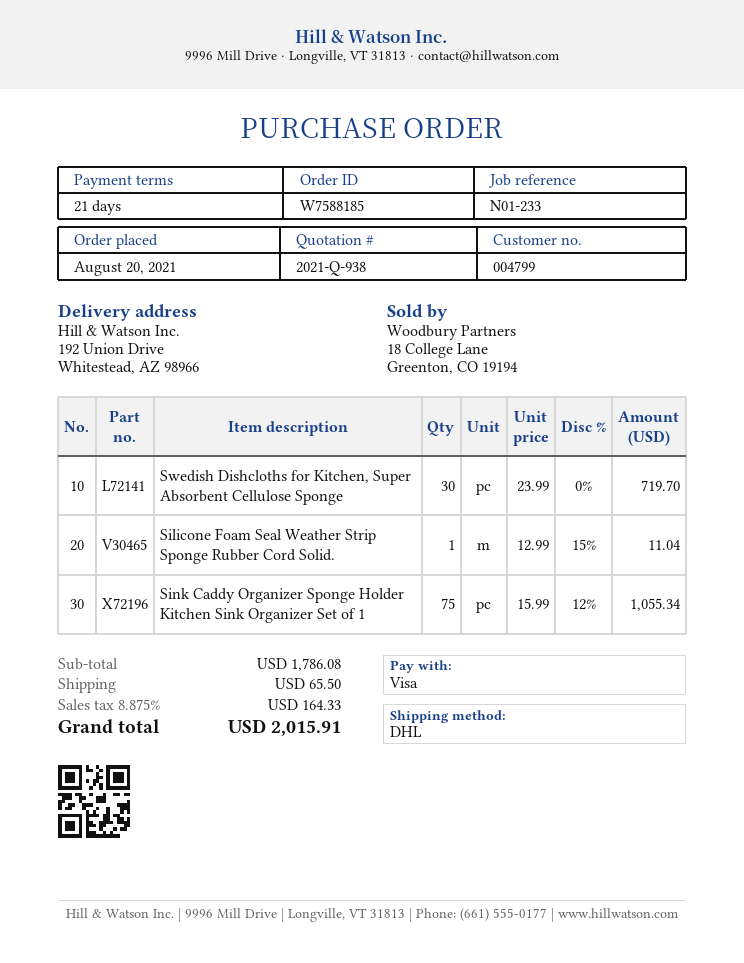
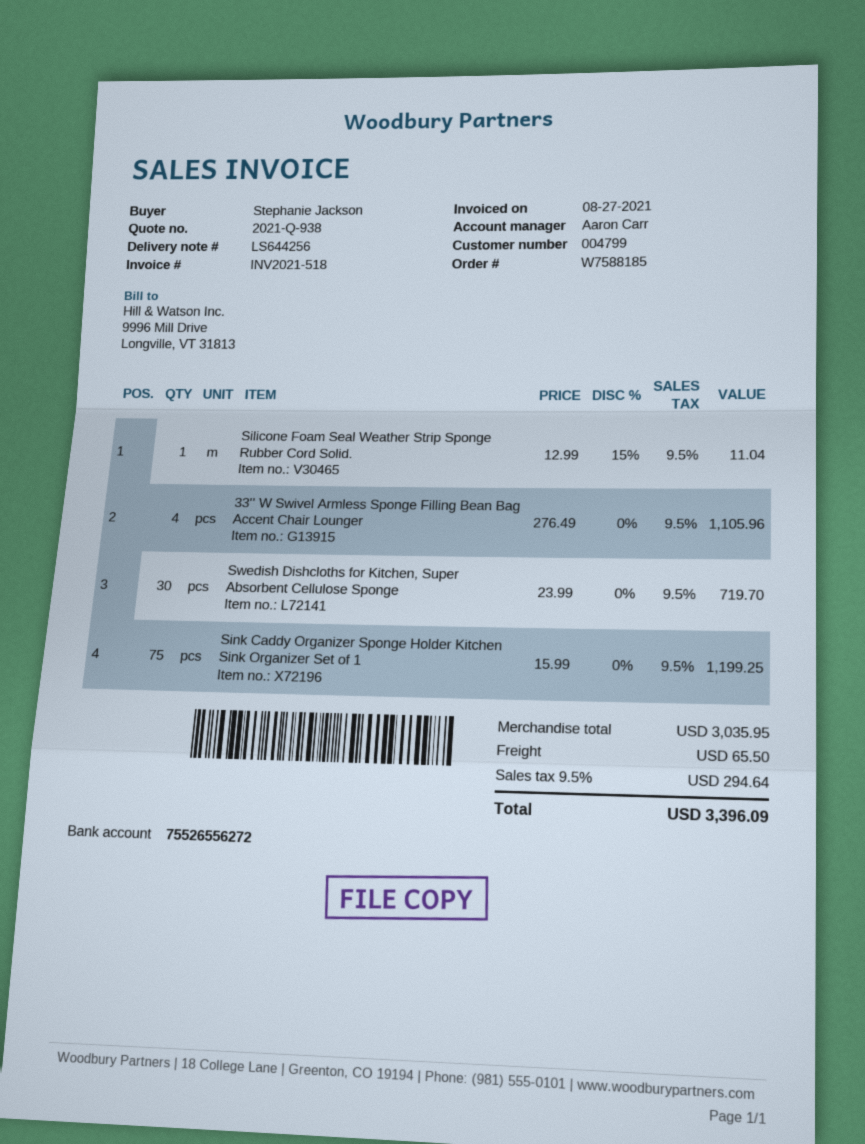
Sink Caddy Organizer Sponge Holder Kitchen Sink Organizer Set of 1: 75 x 15.99 - 12% = 1055.34 -> 75 x 15.99 = 1199.25
33'' W Swivel Armless Sponge Filling Bean Bag Accent Chair Lounger: none -> 4 x 276.49 = 1105.96
subtotal: 1786.08 -> 3035.95
tax: 8.875% = 164.33 -> 9.5% = 294.64
total: 2015.91 -> 3396.09

